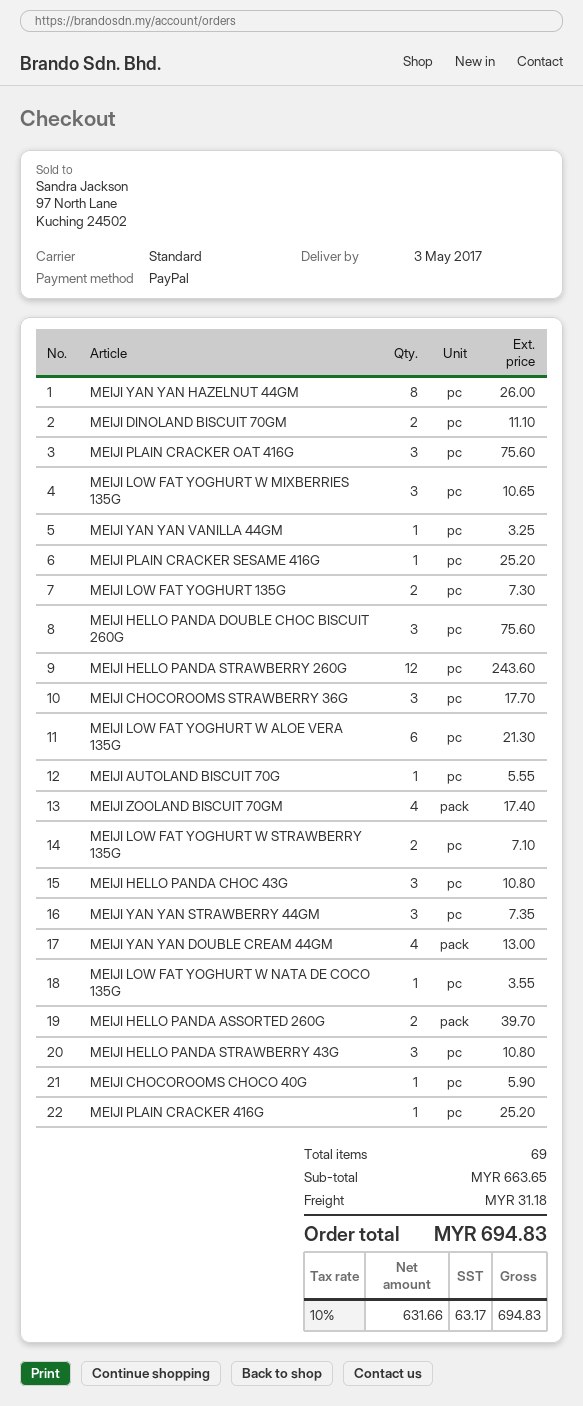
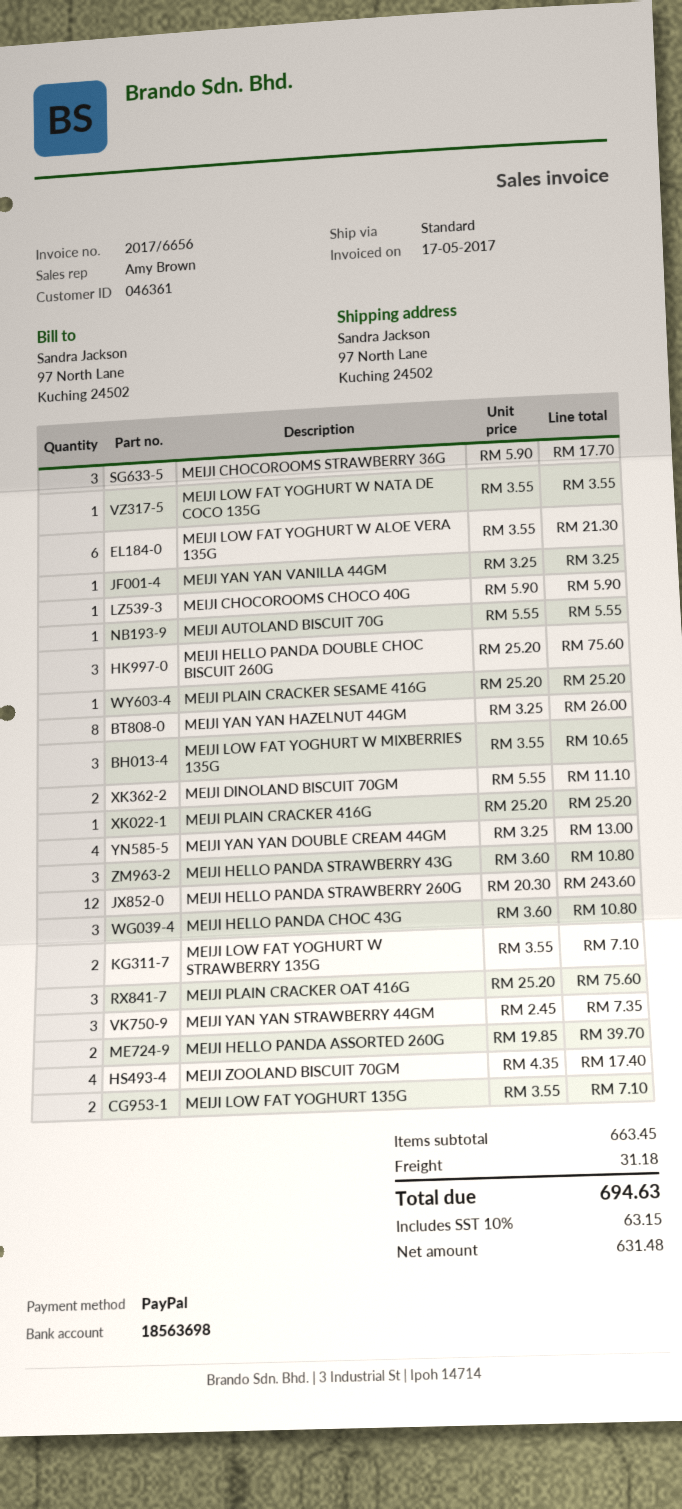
MEIJI LOW FAT YOGHURT 135G: 2 for 7.30 -> 2 for 7.10
subtotal: 663.65 -> 663.45
net: 631.66 -> 631.48
tax: 10% = 63.17 -> 10% = 63.15
total: 694.83 -> 694.63

